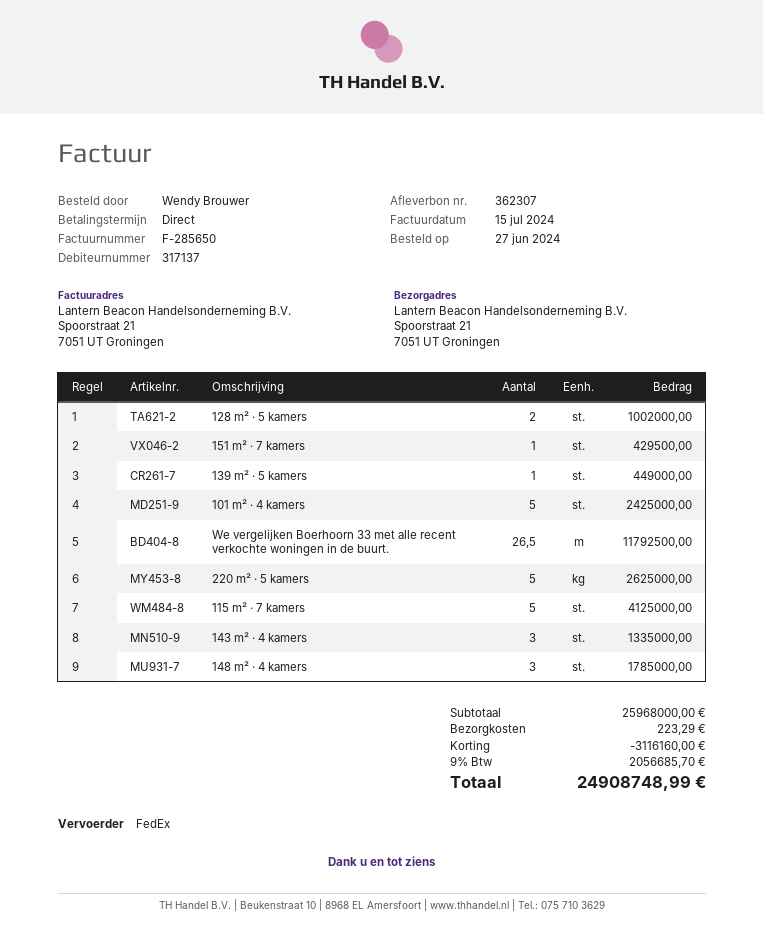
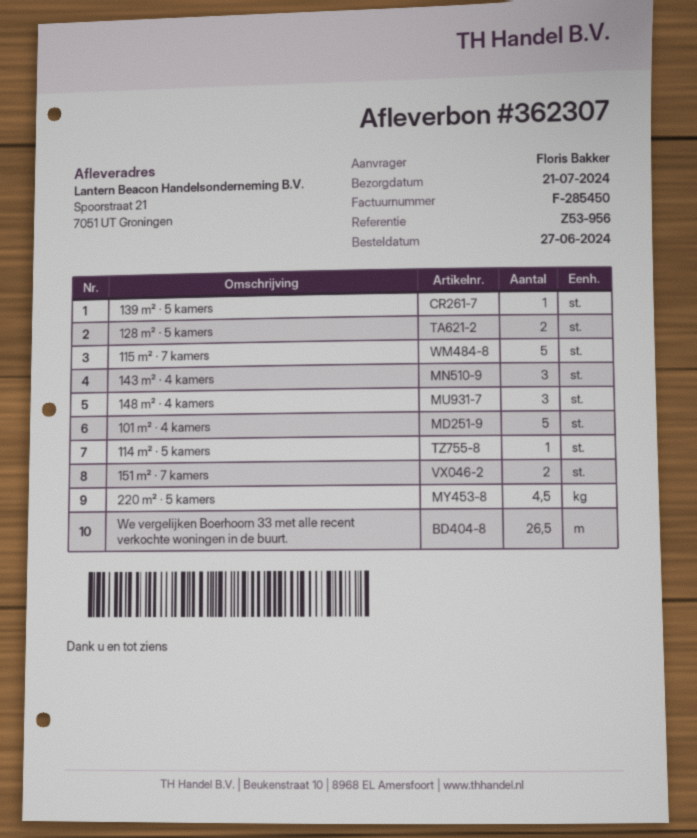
invoice number: F-285650 -> F-285450
ordered by: Wendy Brouwer -> Floris Bakker
151 m² · 7 kamers: 1 -> 2
220 m² · 5 kamers: 5 -> 4.5
114 m² · 5 kamers: none -> 1

